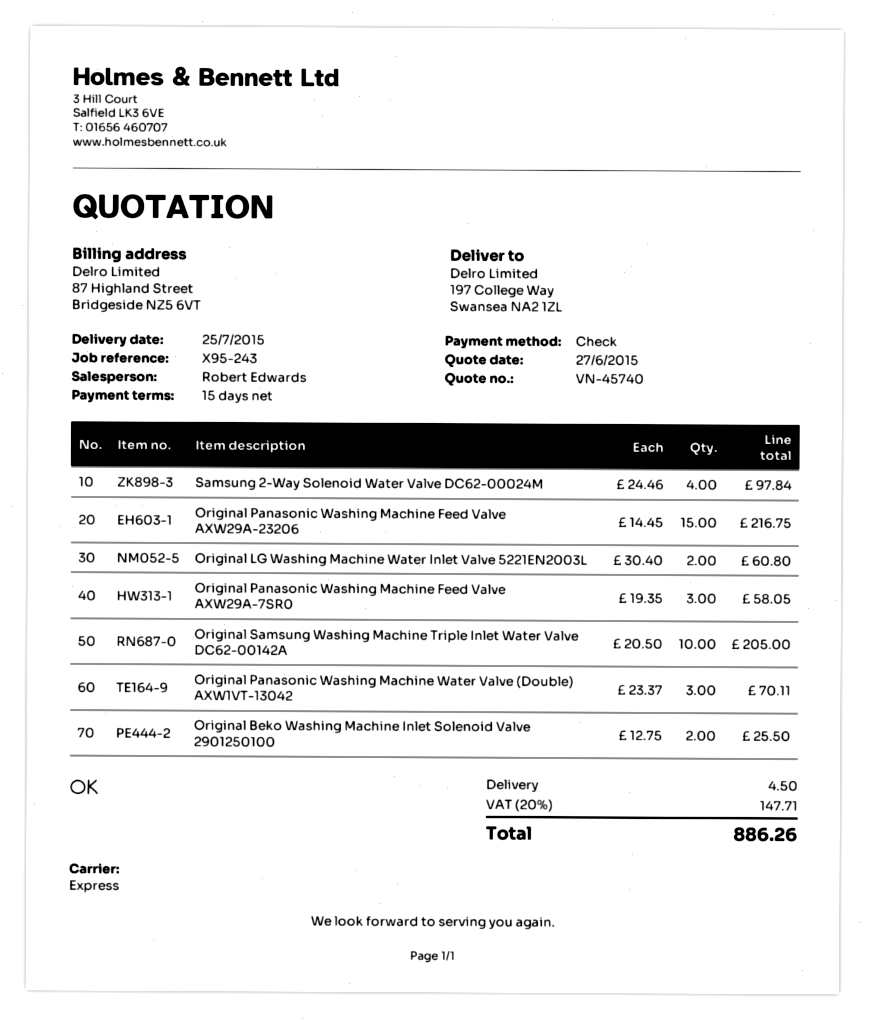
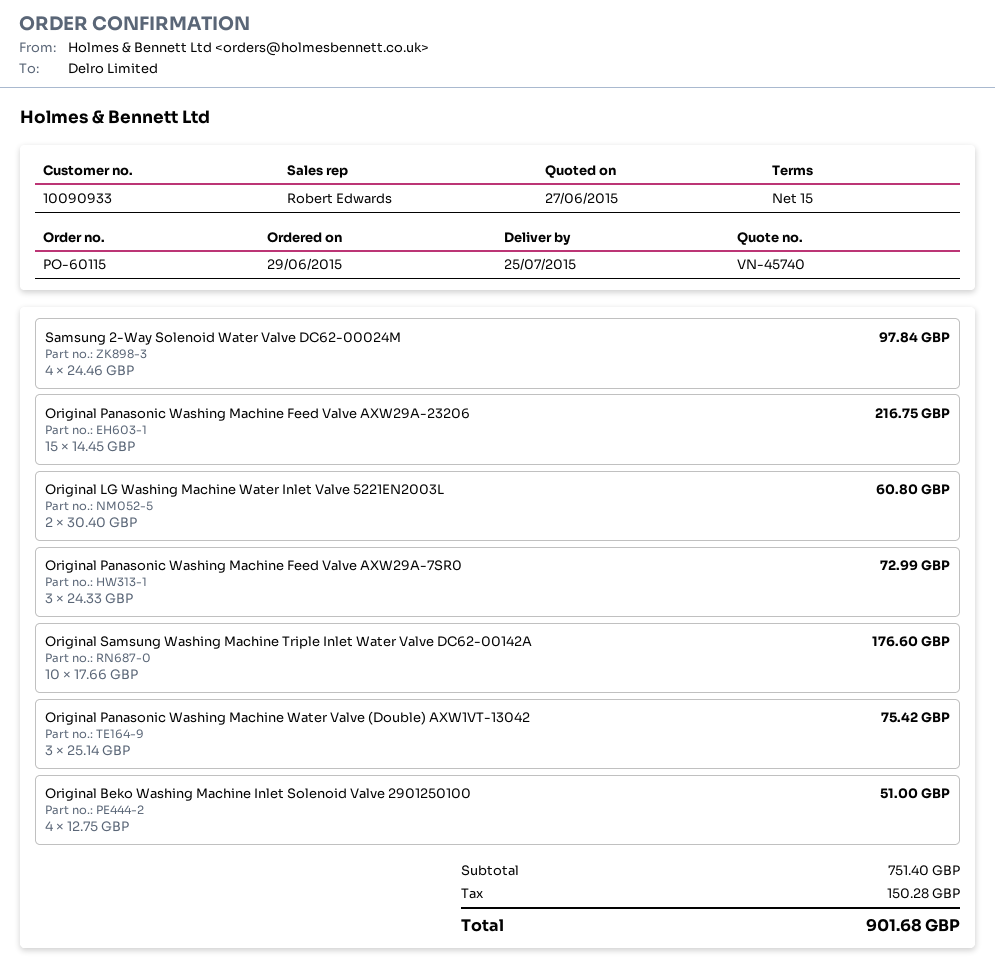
Original Panasonic Washing Machine Feed Valve AXW29A-7SR0: 3 x 19.35 = 58.05 -> 3 x 24.33 = 72.99
Original Samsung Washing Machine Triple Inlet Water Valve DC62-00142A: 10 x 20.50 = 205.00 -> 10 x 17.66 = 176.60
Original Panasonic Washing Machine Water Valve (Double) AXW1VT-13042: 3 x 23.37 = 70.11 -> 3 x 25.14 = 75.42
Original Beko Washing Machine Inlet Solenoid Valve 2901250100: 2 x 12.75 = 25.50 -> 4 x 12.75 = 51.00
shipping: 4.50 -> none
tax: 147.71 -> 150.28
total: 886.26 -> 901.68

